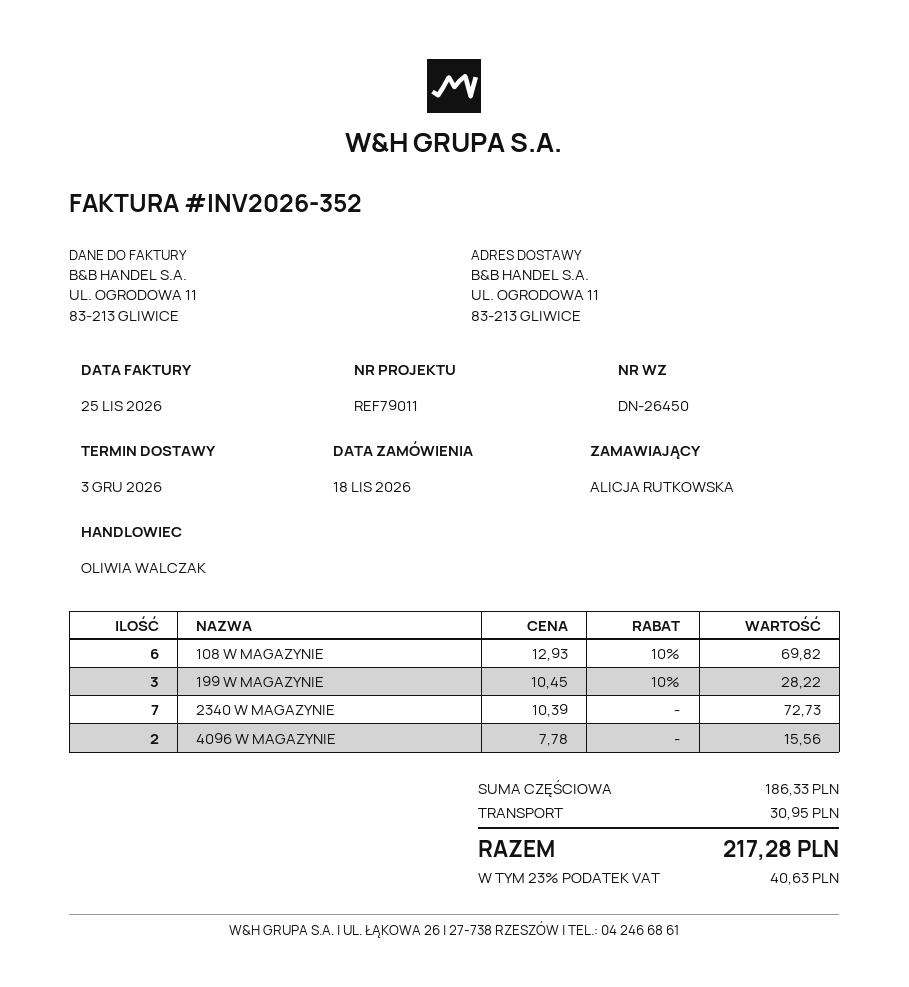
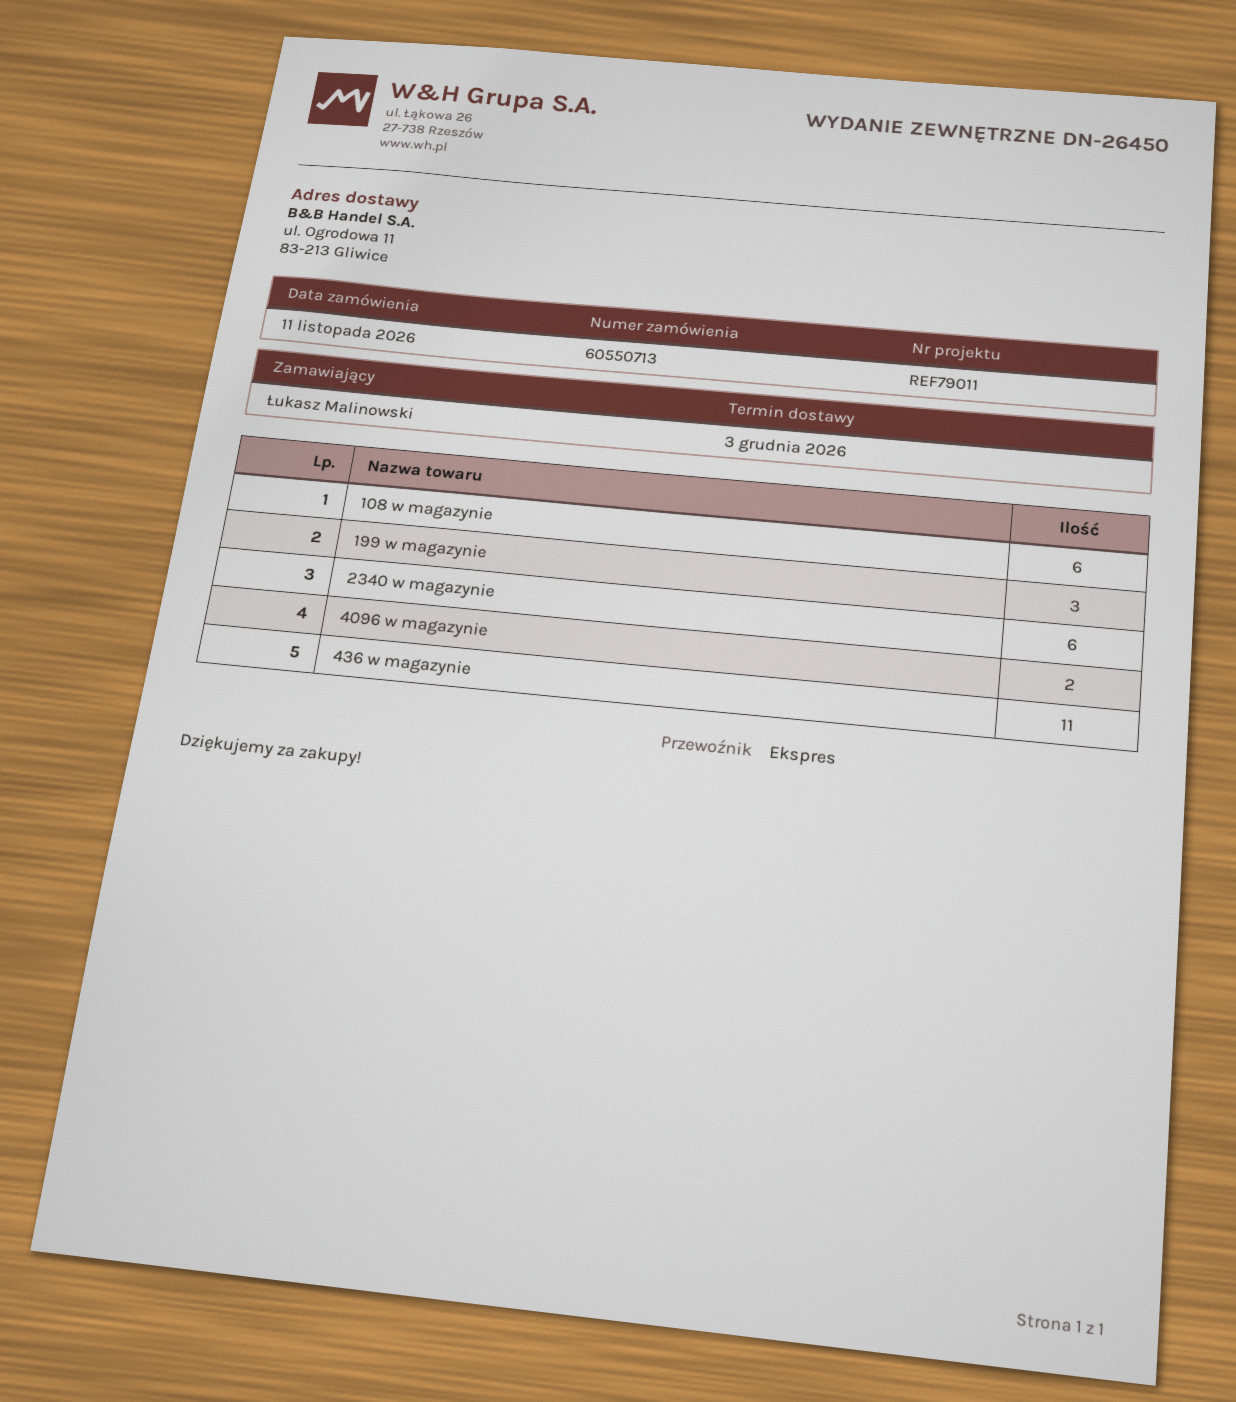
order date: 2026-11-18 -> 2026-11-11
ordered by: ALICJA RUTKOWSKA -> Łukasz Malinowski
2340 W MAGAZYNIE: 7 -> 6
436 w magazynie: none -> 11

